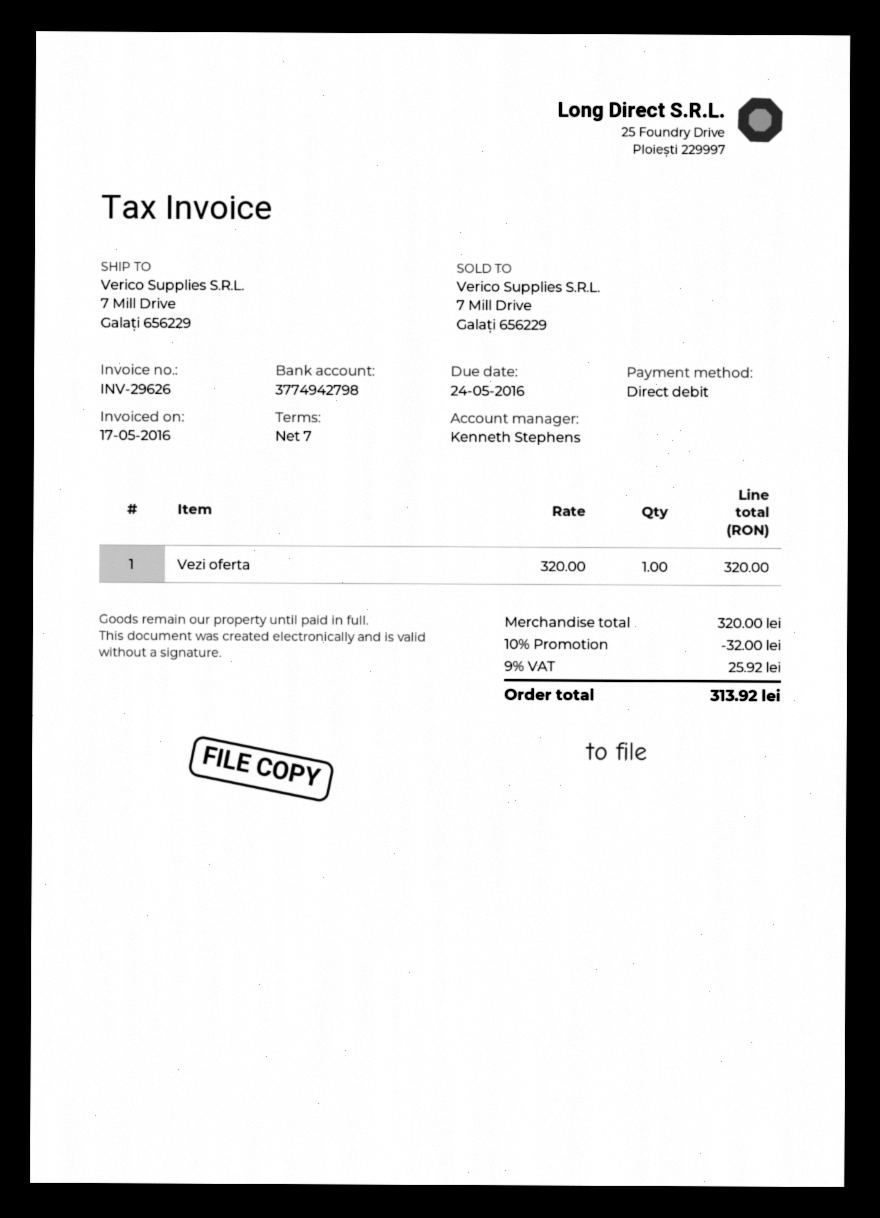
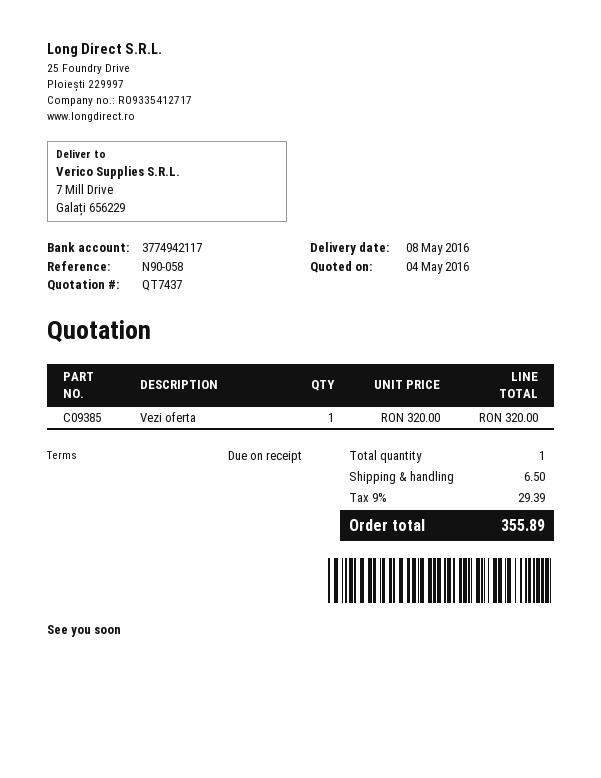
payment terms: 7 days -> on receipt
bank account: 3774942798 -> 3774942117
discount: 10% = 32.00 -> none
shipping: none -> 6.50
tax: 9% = 25.92 -> 9% = 29.39
total: 313.92 -> 355.89

